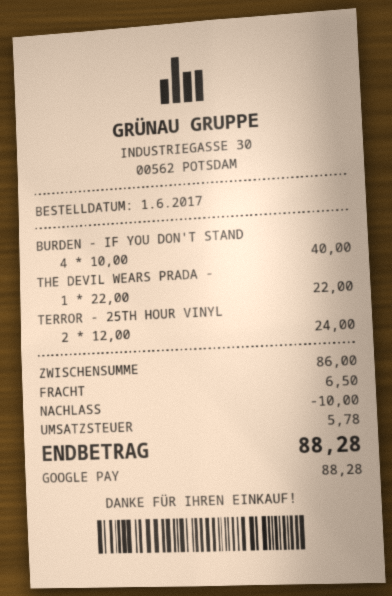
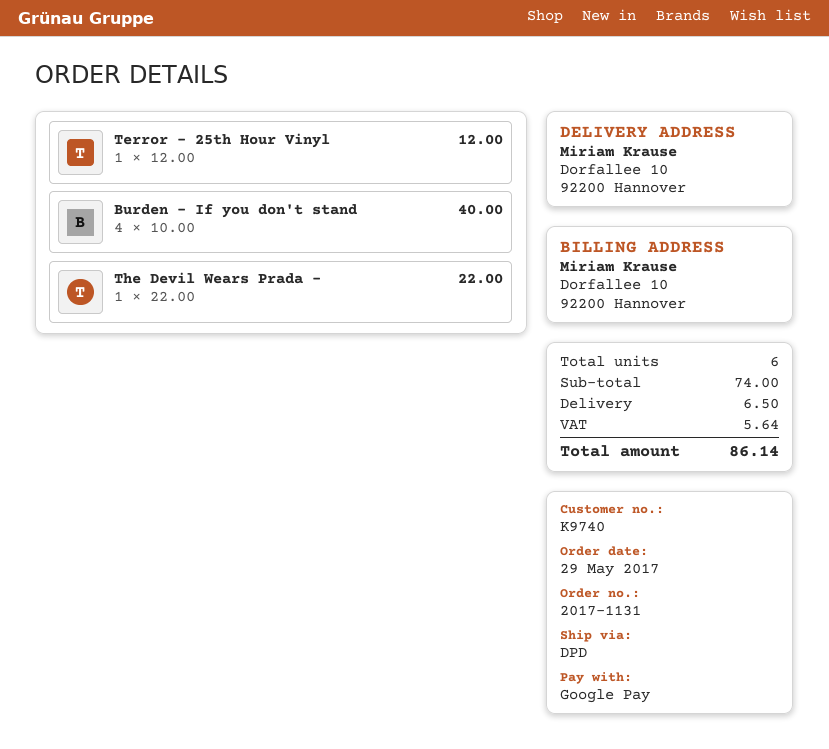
order date: 2017-06-01 -> 2017-05-29
TERROR - 25TH HOUR VINYL: 2 x 12.00 = 24.00 -> 1 x 12.00 = 12.00
subtotal: 86.00 -> 74.00
discount: 10.00 -> none
tax: 5.78 -> 5.64
total: 88.28 -> 86.14

